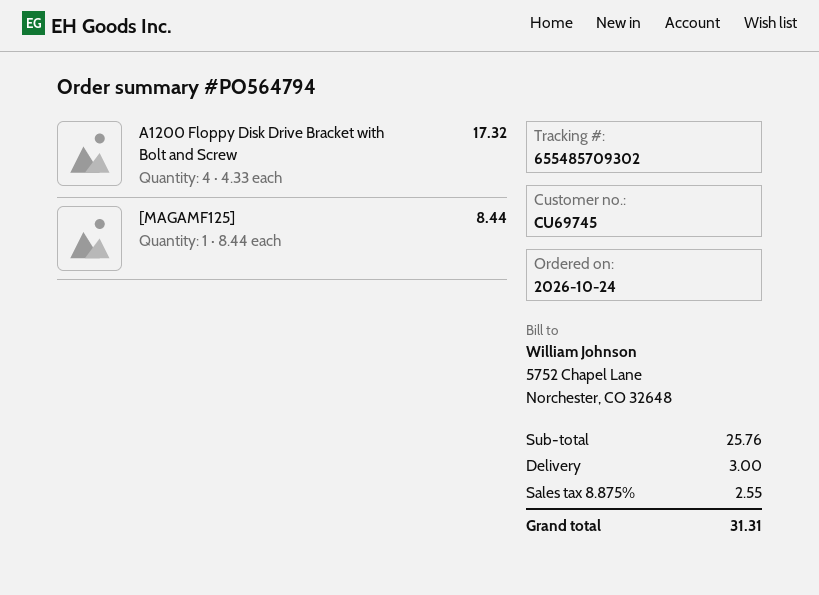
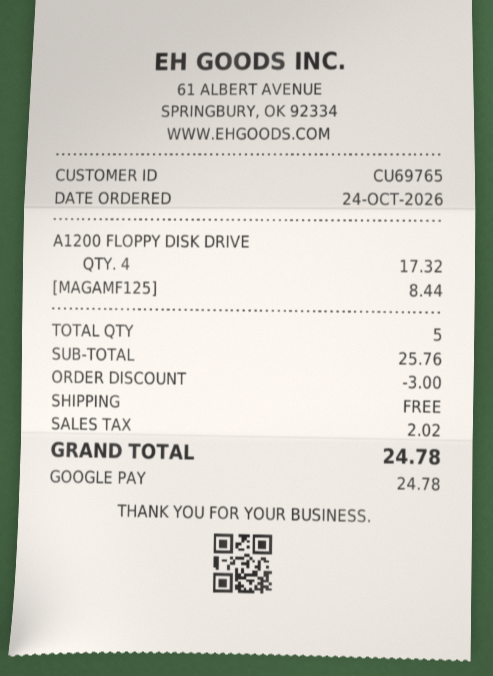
customer number: CU69745 -> CU69765
discount: none -> 3.00
shipping: 3.00 -> 0.00
tax: 2.55 -> 2.02
total: 31.31 -> 24.78

